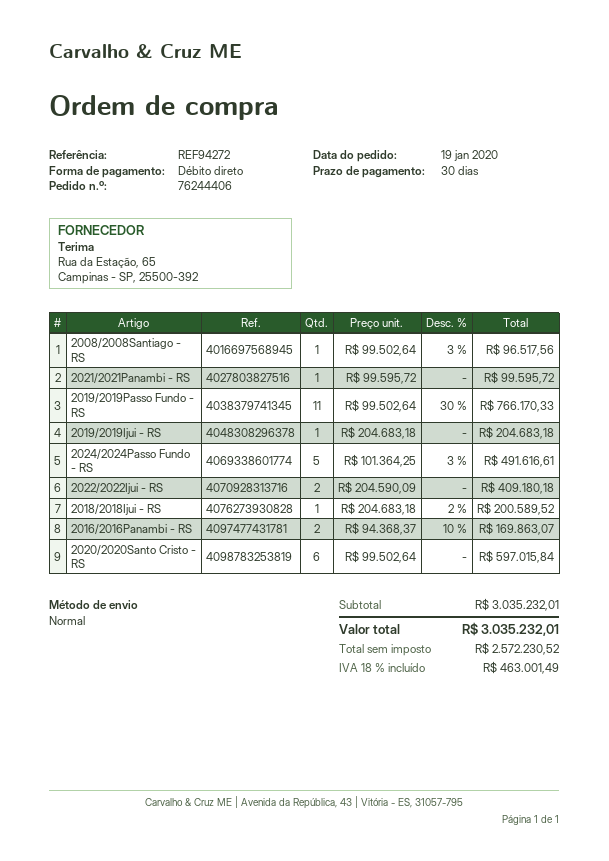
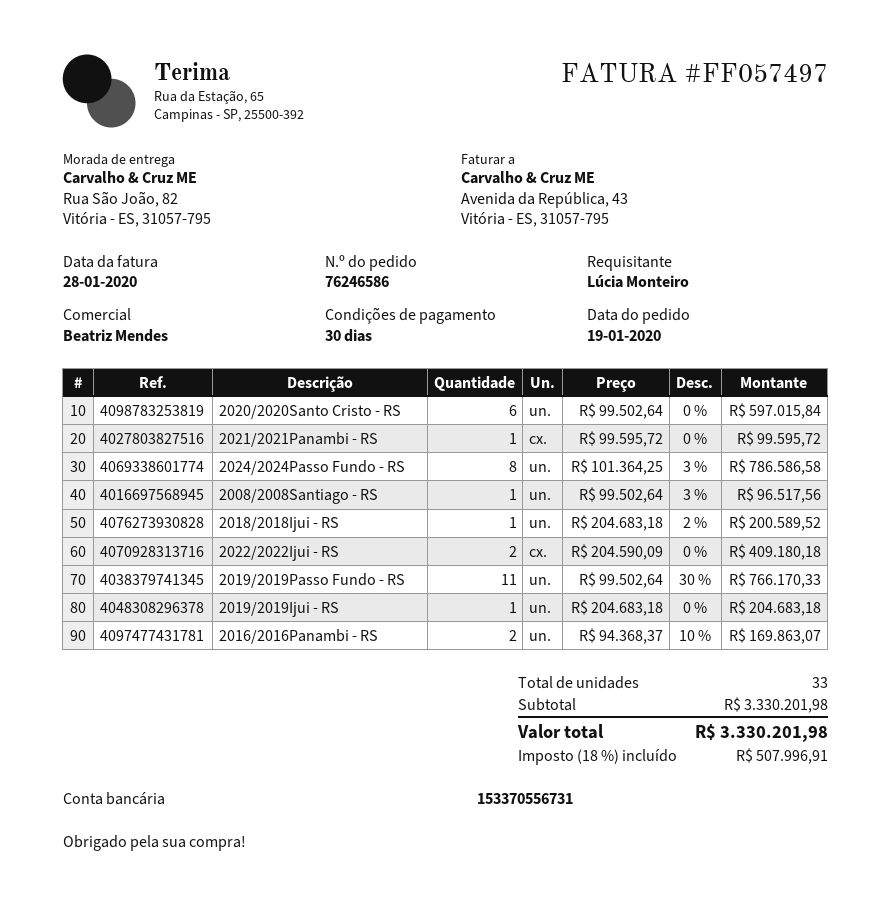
order number: 76244406 -> 76246586
2024/2024Passo Fundo - RS: 5 x 101364.25 - 3% = 491616.61 -> 8 x 101364.25 - 3% = 786586.58
subtotal: 3035232.01 -> 3330201.98
tax: 18% = 463001.49 -> 18% = 507996.91
total: 3035232.01 -> 3330201.98

